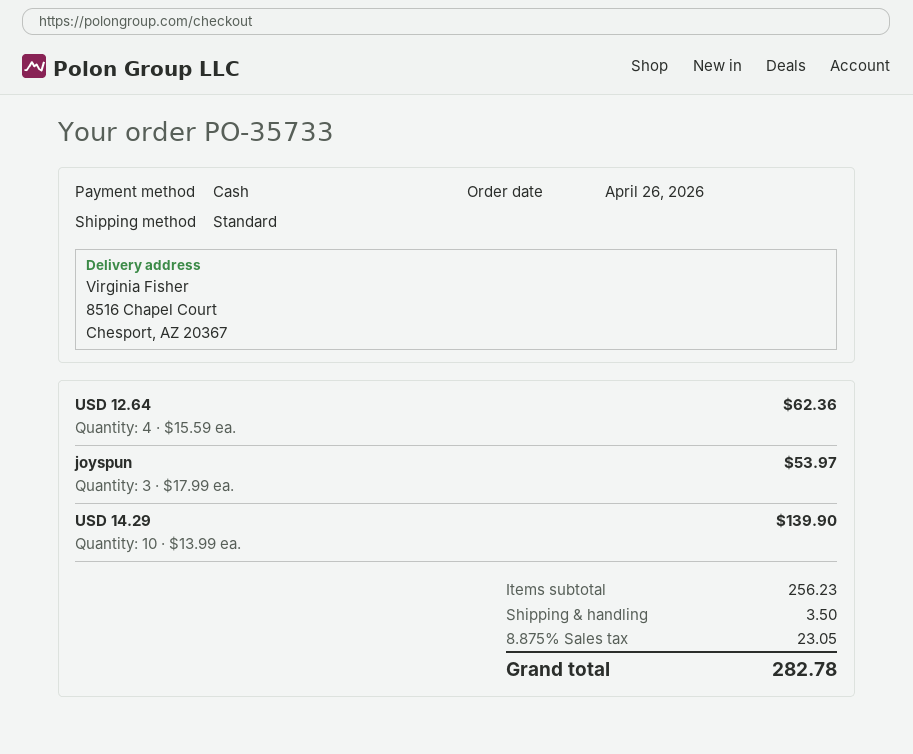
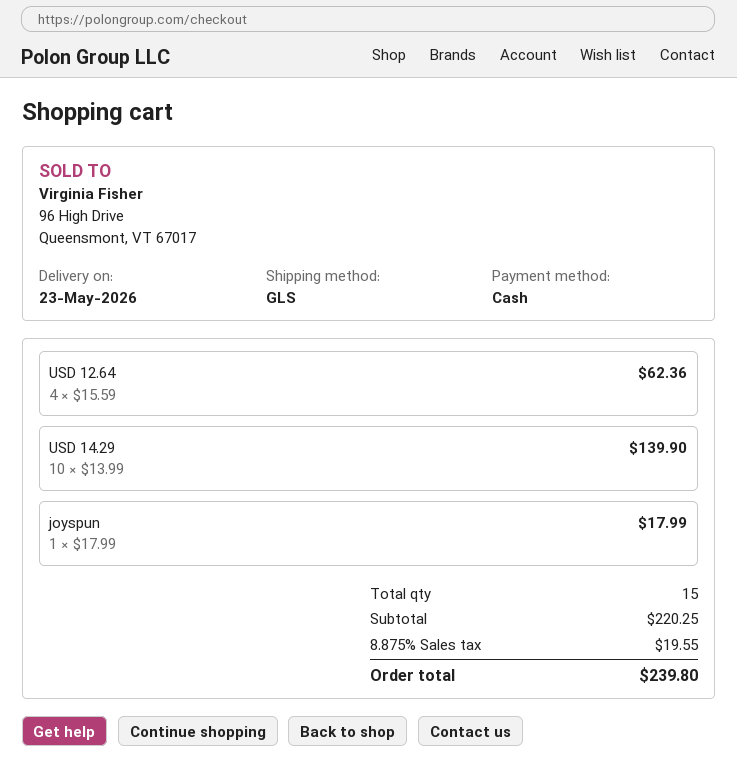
shipping method: standard -> GLS
joyspun: 3 x 17.99 = 53.97 -> 1 x 17.99 = 17.99
subtotal: 256.23 -> 220.25
shipping: 3.50 -> none
tax: 8.875% = 23.05 -> 8.875% = 19.55
total: 282.78 -> 239.80

